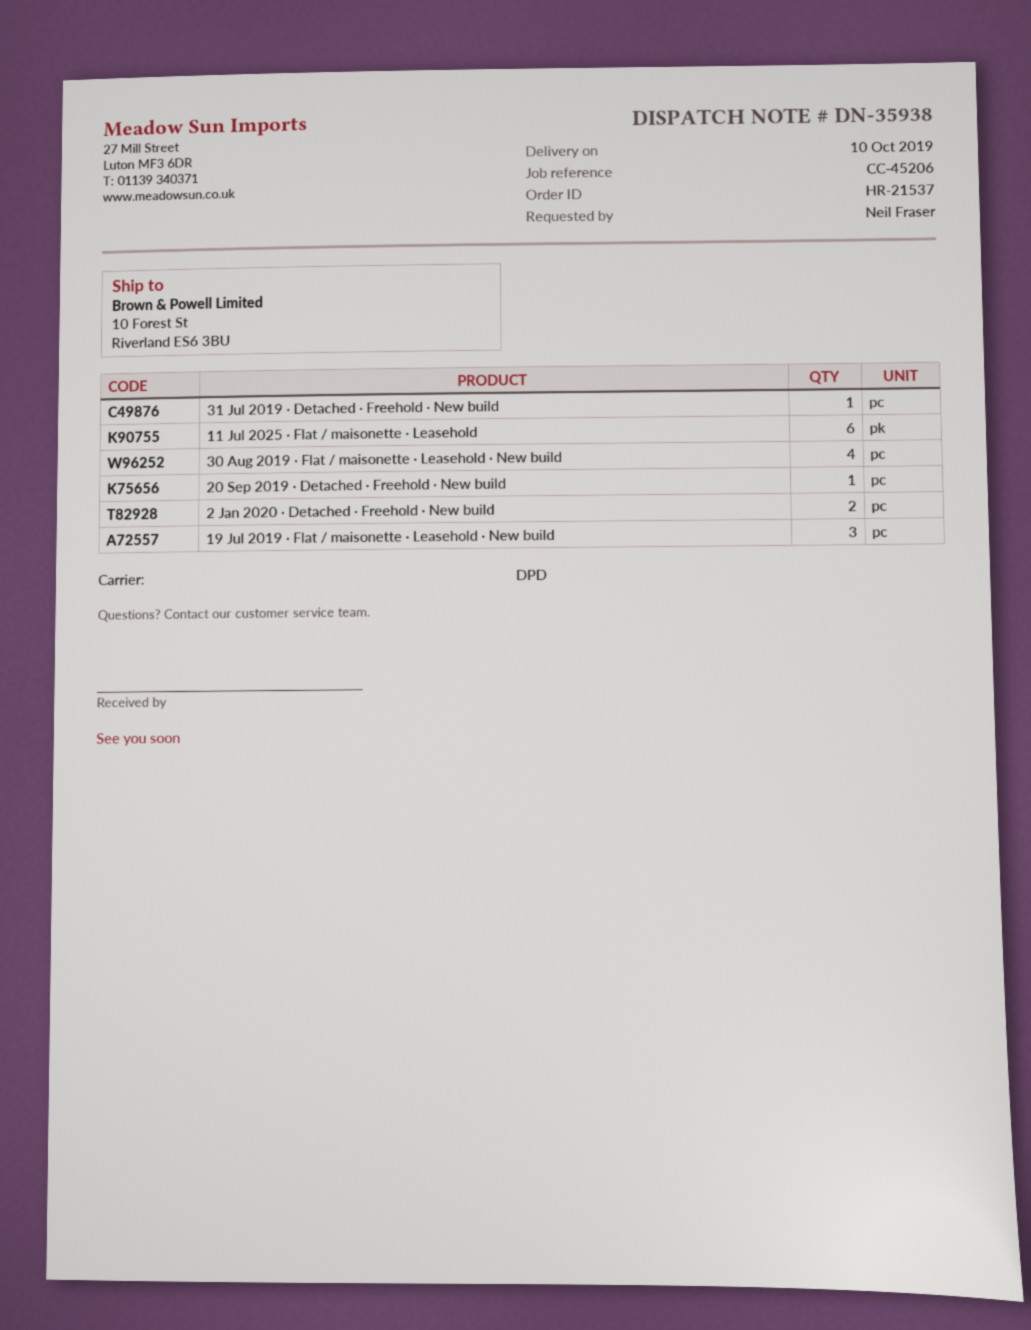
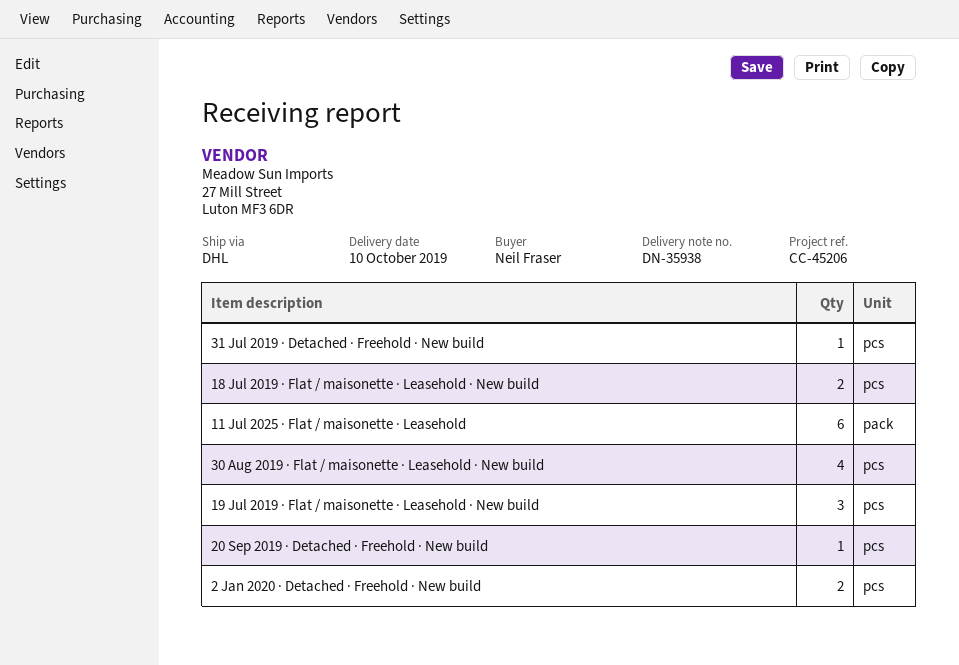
shipping method: DPD -> DHL
18 Jul 2019 · Flat / maisonette · Leasehold · New build: none -> 2

